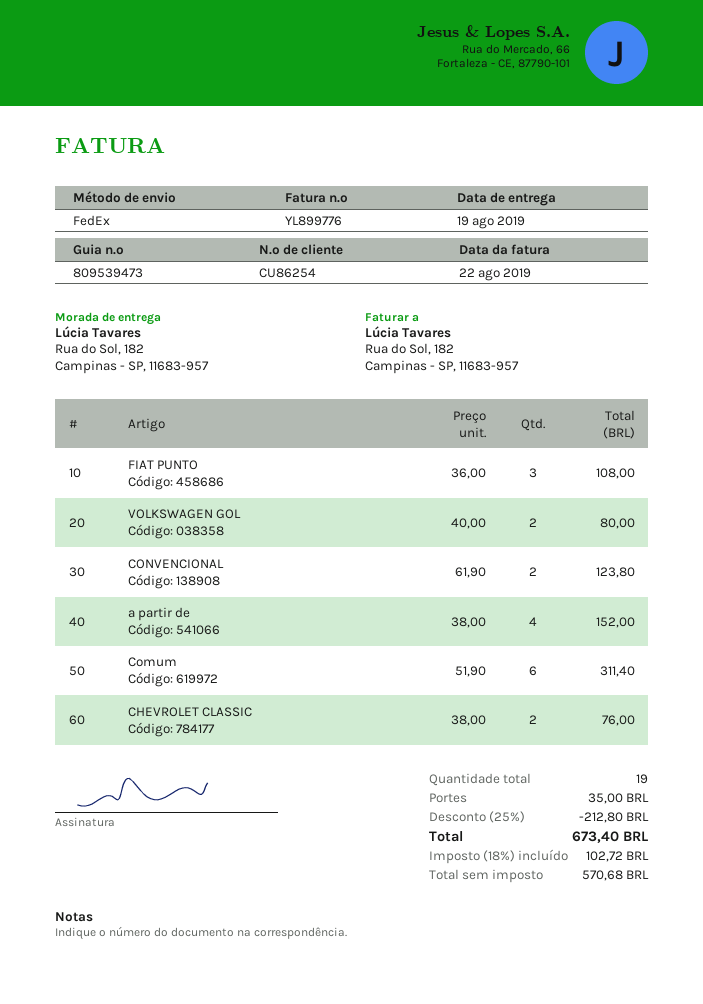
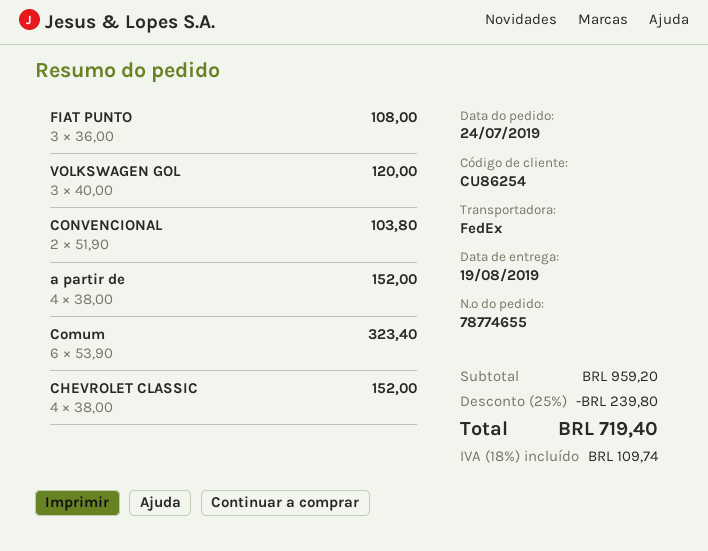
VOLKSWAGEN GOL: 2 x 40.00 = 80.00 -> 3 x 40.00 = 120.00
CONVENCIONAL: 2 x 61.90 = 123.80 -> 2 x 51.90 = 103.80
Comum: 6 x 51.90 = 311.40 -> 6 x 53.90 = 323.40
CHEVROLET CLASSIC: 2 x 38.00 = 76.00 -> 4 x 38.00 = 152.00
discount: 25% = 212.80 -> 25% = 239.80
shipping: 35.00 -> none
tax: 18% = 102.72 -> 18% = 109.74
total: 673.40 -> 719.40

